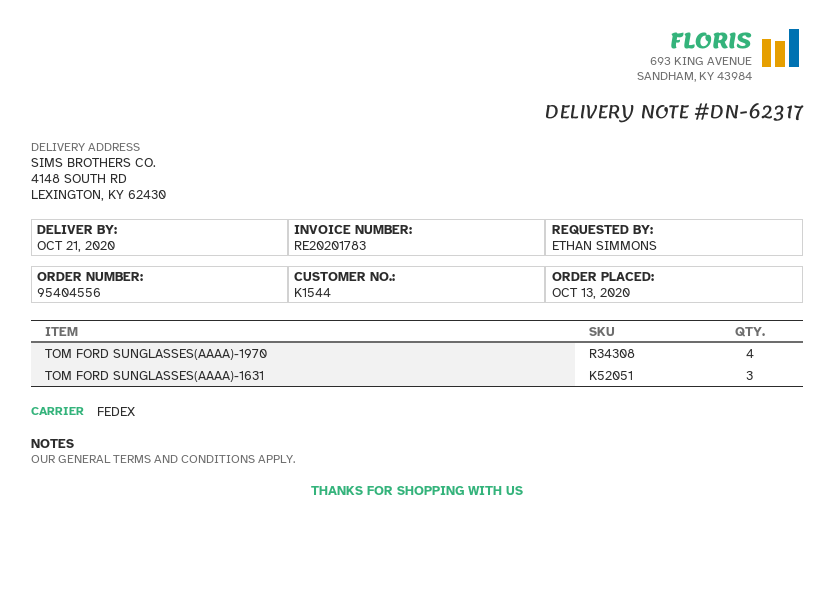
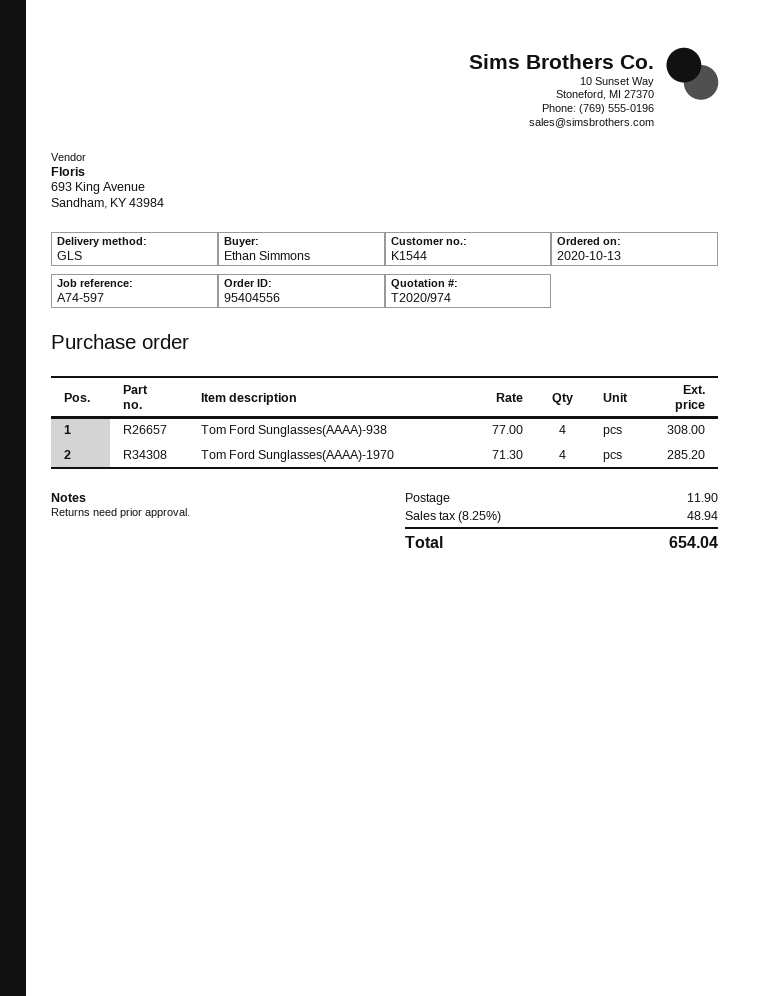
shipping method: FedEx -> GLS
TOM FORD SUNGLASSES(AAAA)-1631: 3 -> none
Tom Ford Sunglasses(AAAA)-938: none -> 4

